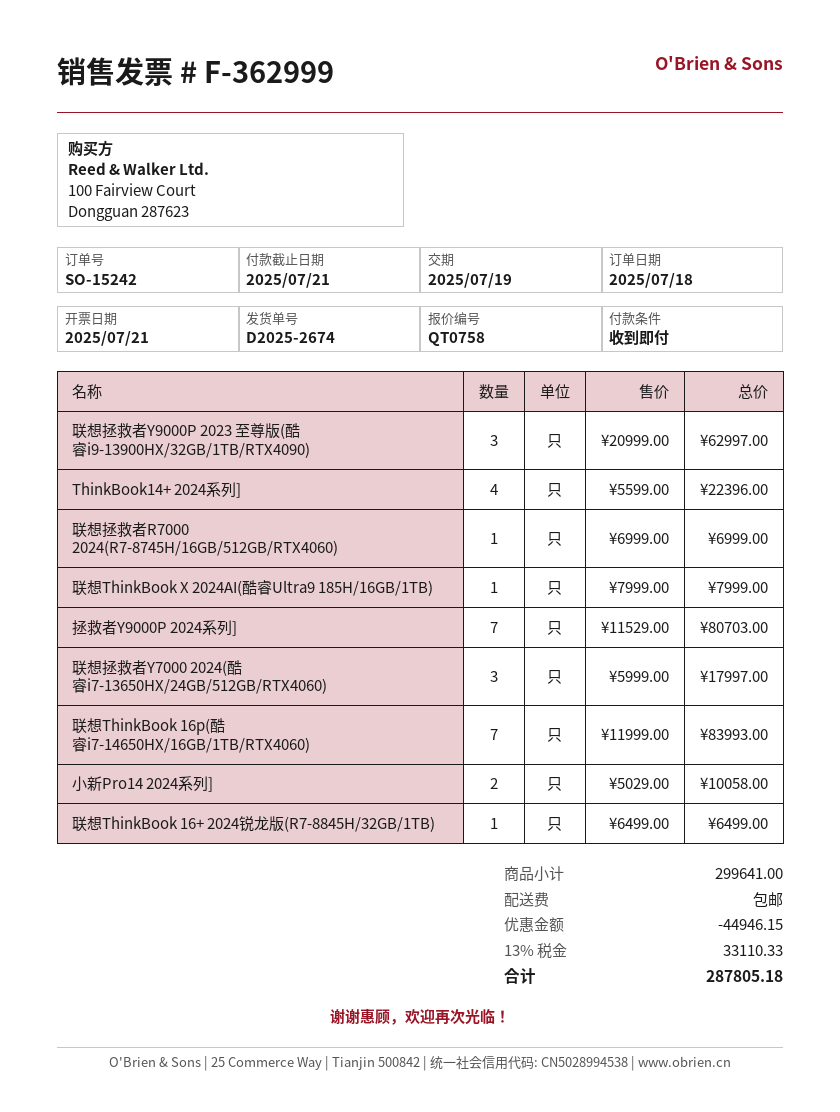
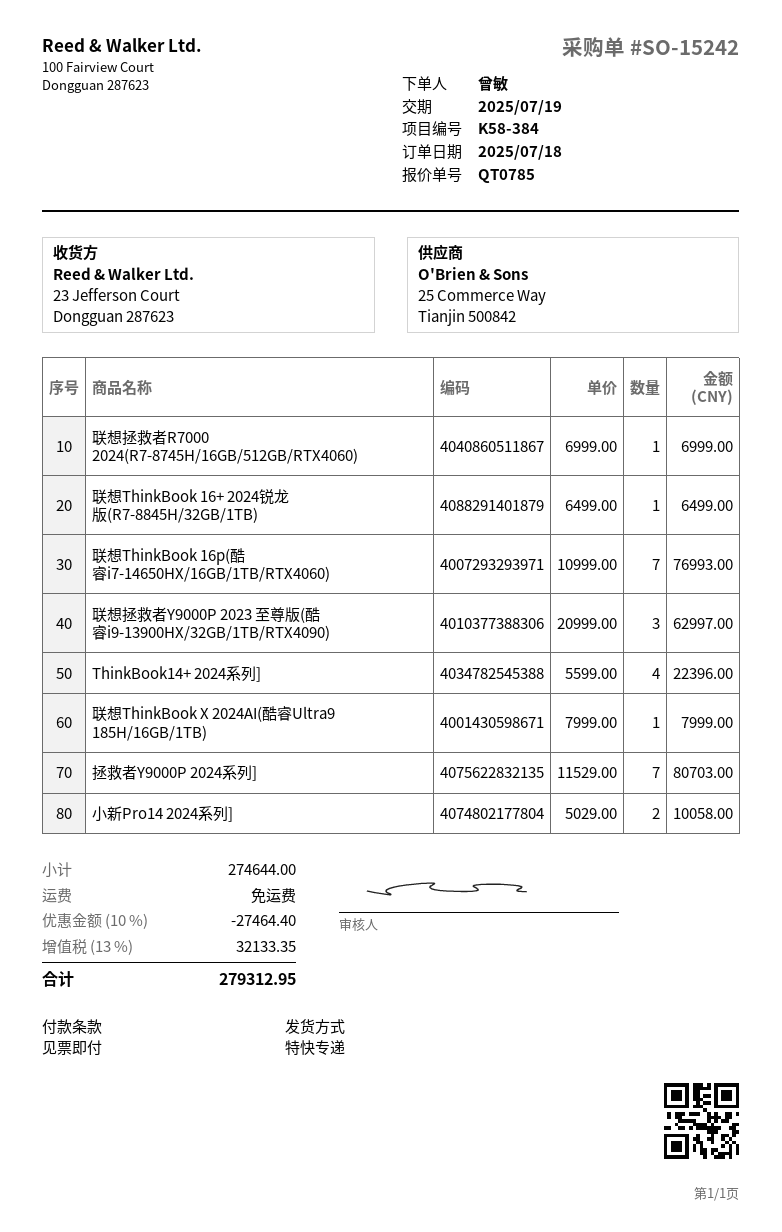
quote number: QT0758 -> QT0785
联想拯救者Y7000 2024(酷睿i7-13650HX/24GB/512GB/RTX4060): 3 x 5999.00 = 17997.00 -> none
联想ThinkBook 16p(酷睿i7-14650HX/16GB/1TB/RTX4060): 7 x 11999.00 = 83993.00 -> 7 x 10999.00 = 76993.00
subtotal: 299641.00 -> 274644.00
discount: 44946.15 -> 27464.40
tax: 13% = 33110.33 -> 13% = 32133.35
total: 287805.18 -> 279312.95

